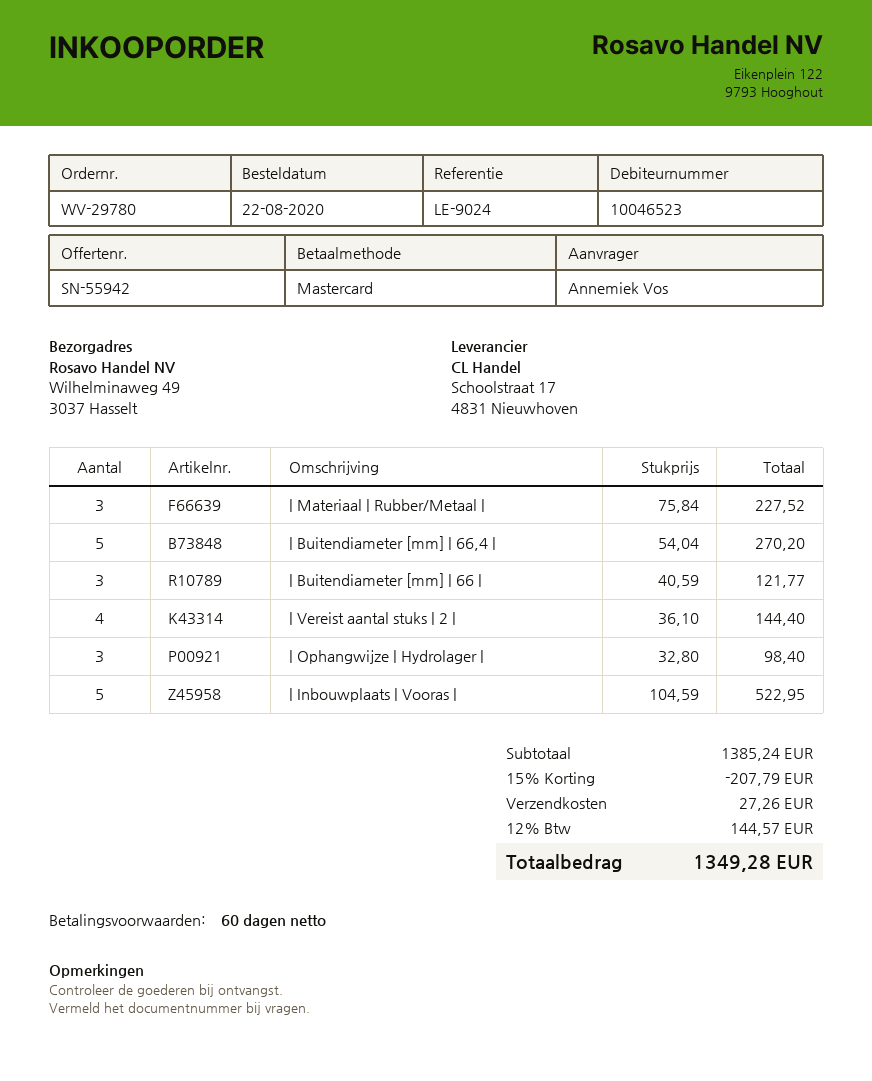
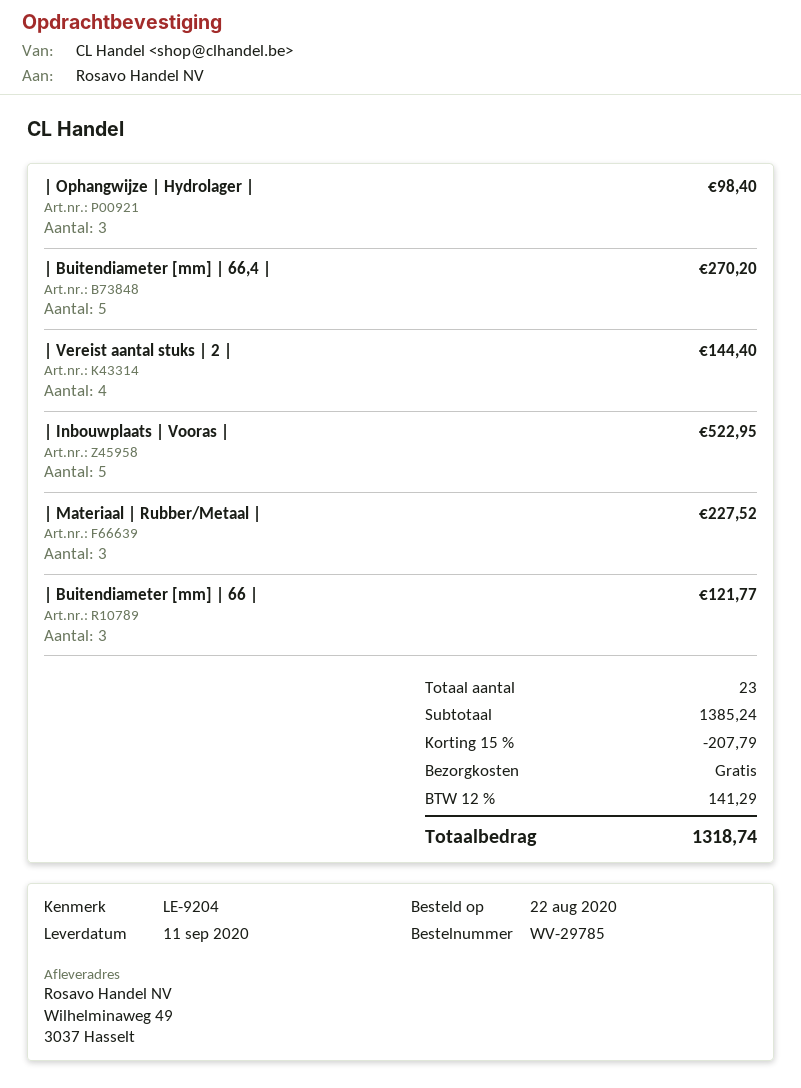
order number: WV-29780 -> WV-29785
reference: LE-9024 -> LE-9204
shipping: 27.26 -> 0.00
tax: 12% = 144.57 -> 12% = 141.29
total: 1349.28 -> 1318.74

